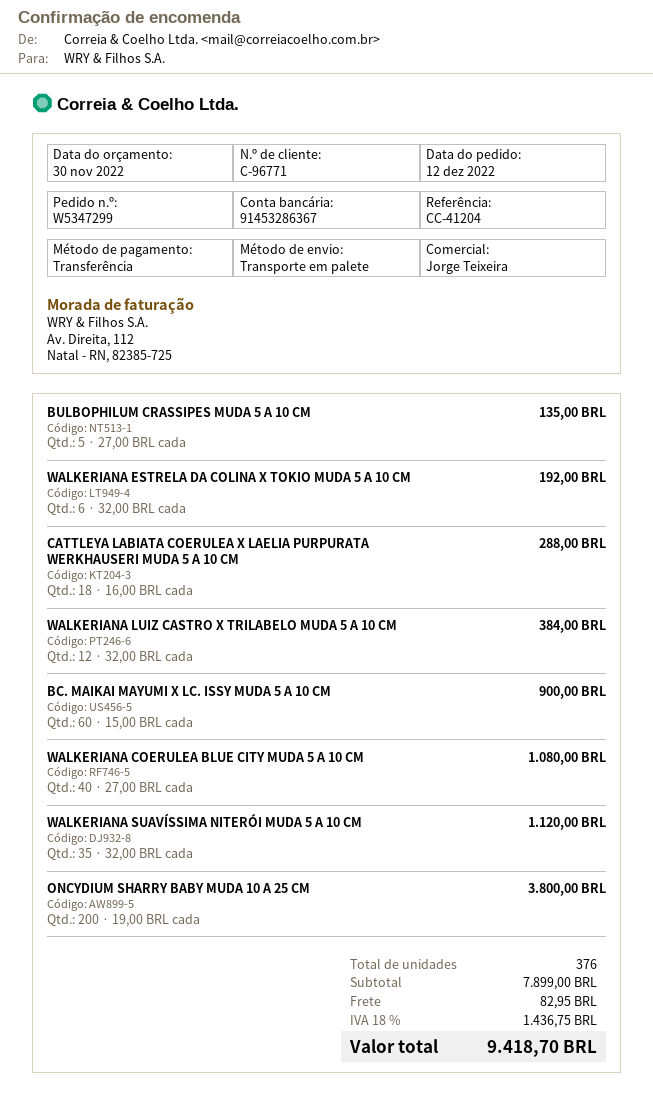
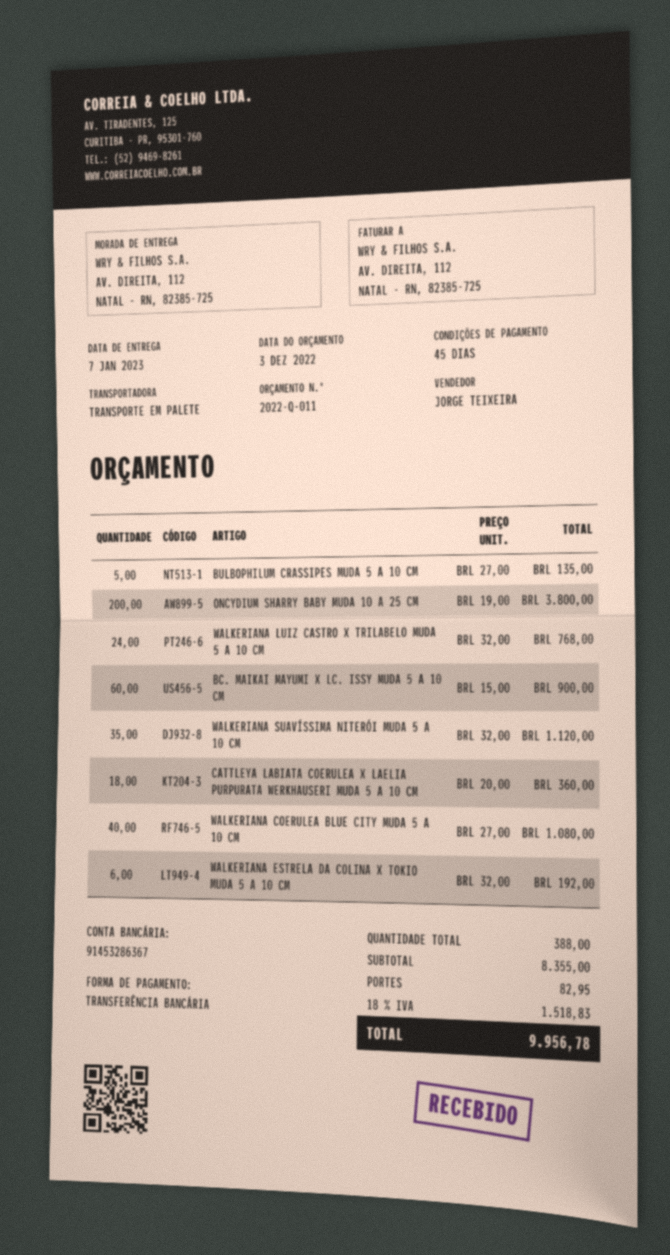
quote date: 2022-11-30 -> 2022-12-03
CATTLEYA LABIATA COERULEA X LAELIA PURPURATA WERKHAUSERI MUDA 5 A 10 CM: 18 x 16.00 = 288.00 -> 18 x 20.00 = 360.00
WALKERIANA LUIZ CASTRO X TRILABELO MUDA 5 A 10 CM: 12 x 32.00 = 384.00 -> 24 x 32.00 = 768.00
total quantity: 376 -> 388
subtotal: 7899.00 -> 8355.00
tax: 18% = 1436.75 -> 18% = 1518.83
total: 9418.70 -> 9956.78

